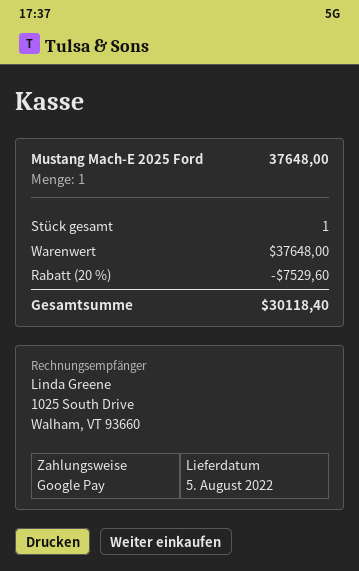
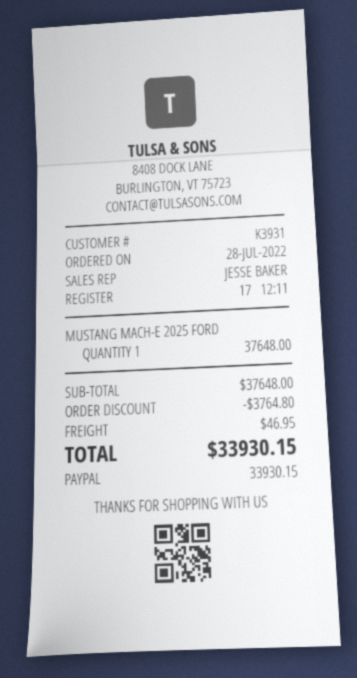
payment method: Google Pay -> PayPal
discount: 7529.60 -> 3764.80
shipping: none -> 46.95
total: 30118.40 -> 33930.15

